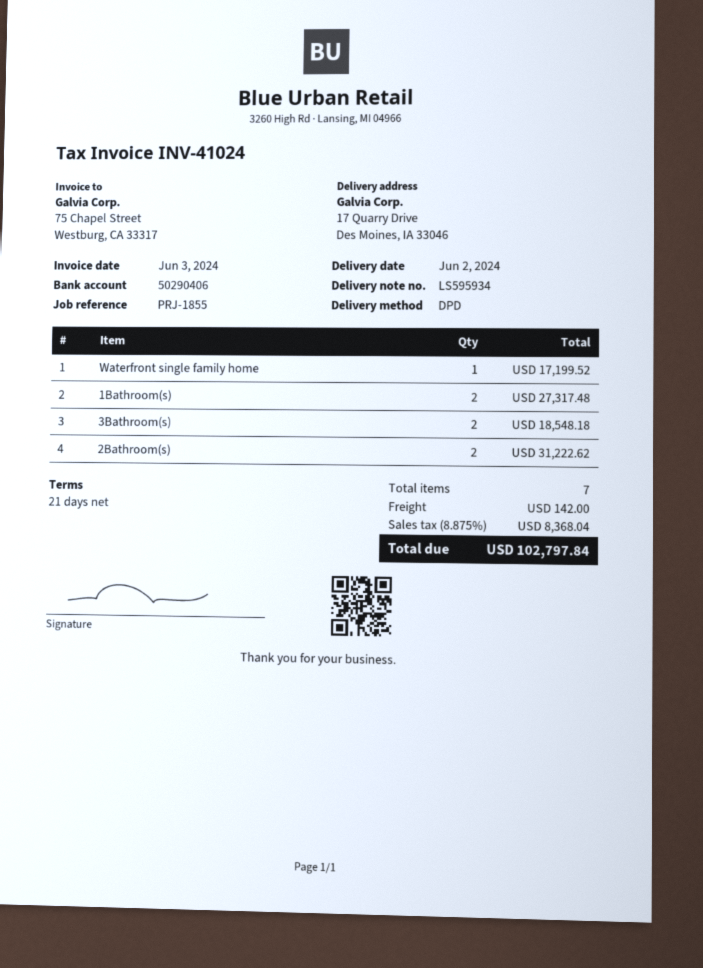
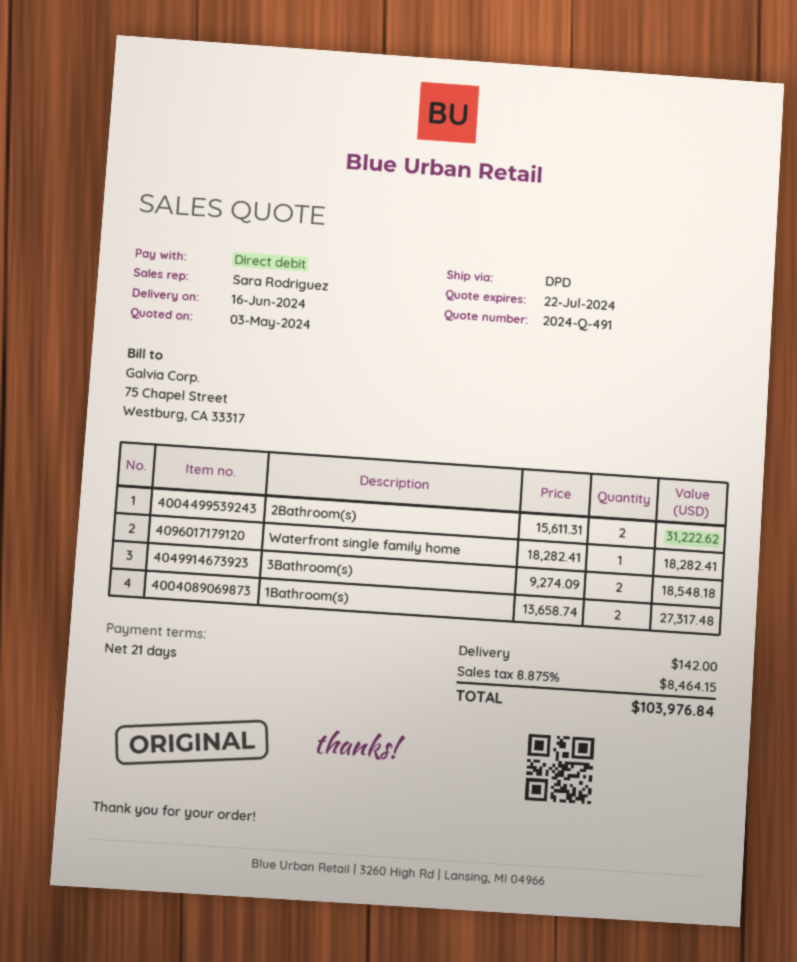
delivery date: 2024-06-02 -> 2024-06-16
Waterfront single family home: 1 for 17199.52 -> 1 for 18282.41
tax: 8.875% = 8368.04 -> 8.875% = 8464.15
total: 102797.84 -> 103976.84

